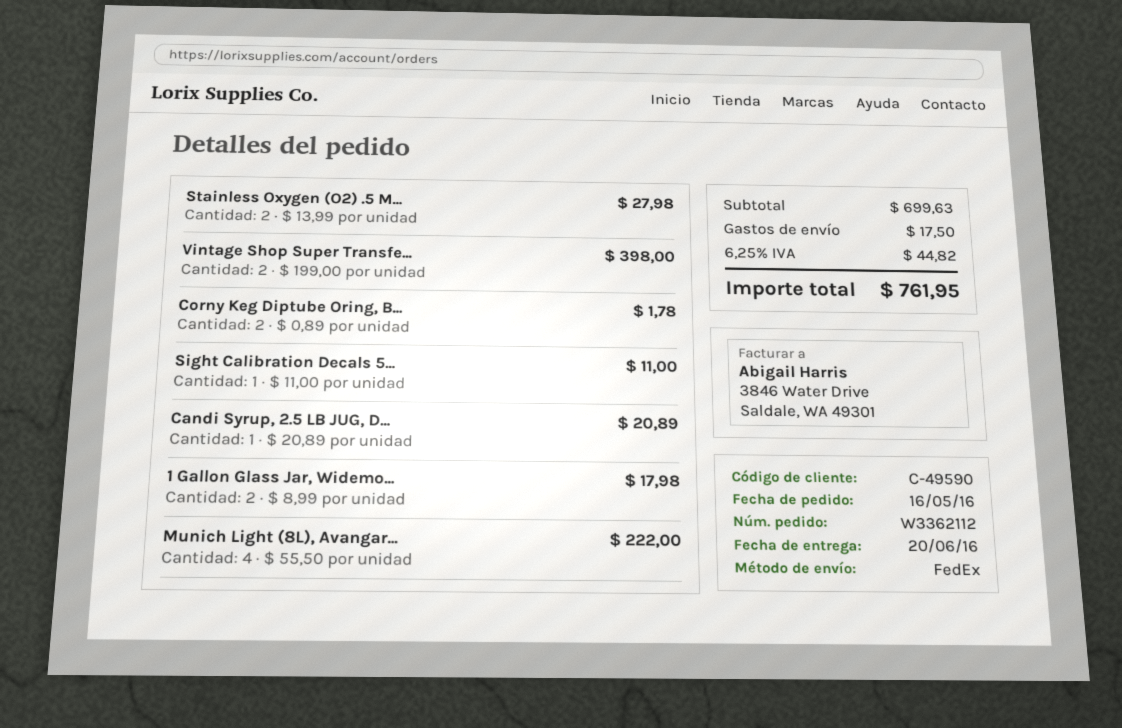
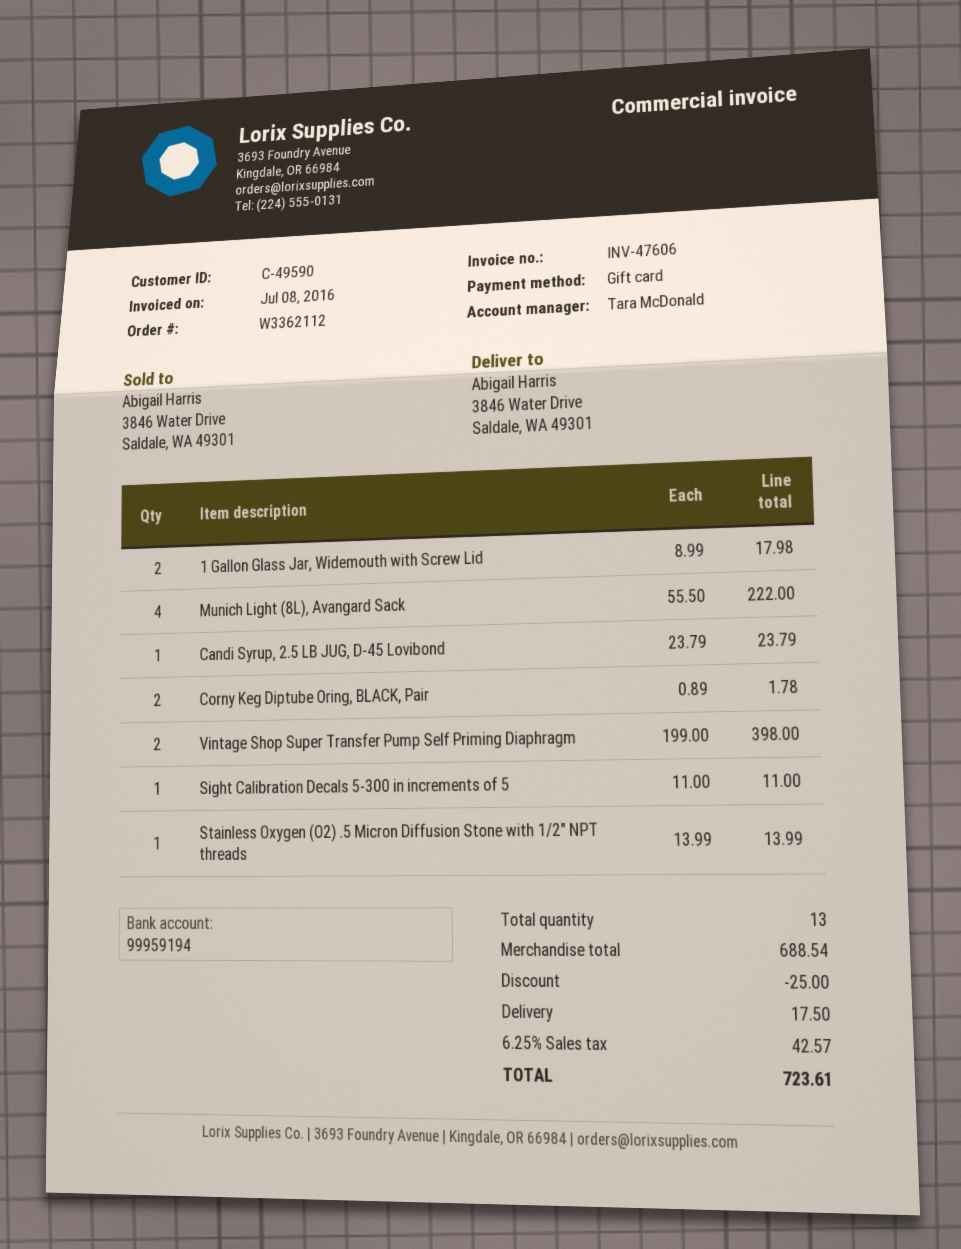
Stainless Oxygen (O2) .5 M...: 2 x 13.99 = 27.98 -> 1 x 13.99 = 13.99
Candi Syrup, 2.5 LB JUG, D...: 1 x 20.89 = 20.89 -> 1 x 23.79 = 23.79
subtotal: 699.63 -> 688.54
discount: none -> 25.00
tax: 6.25% = 44.82 -> 6.25% = 42.57
total: 761.95 -> 723.61

